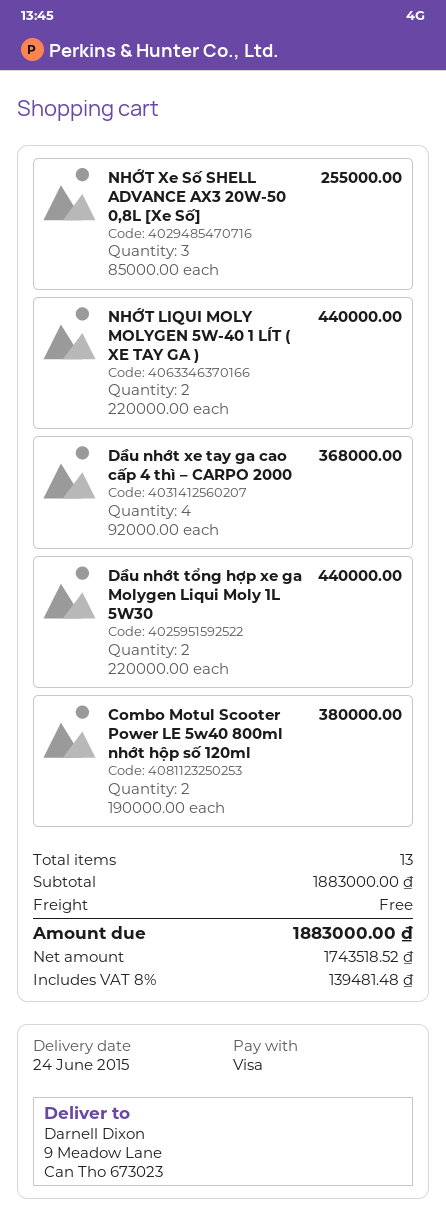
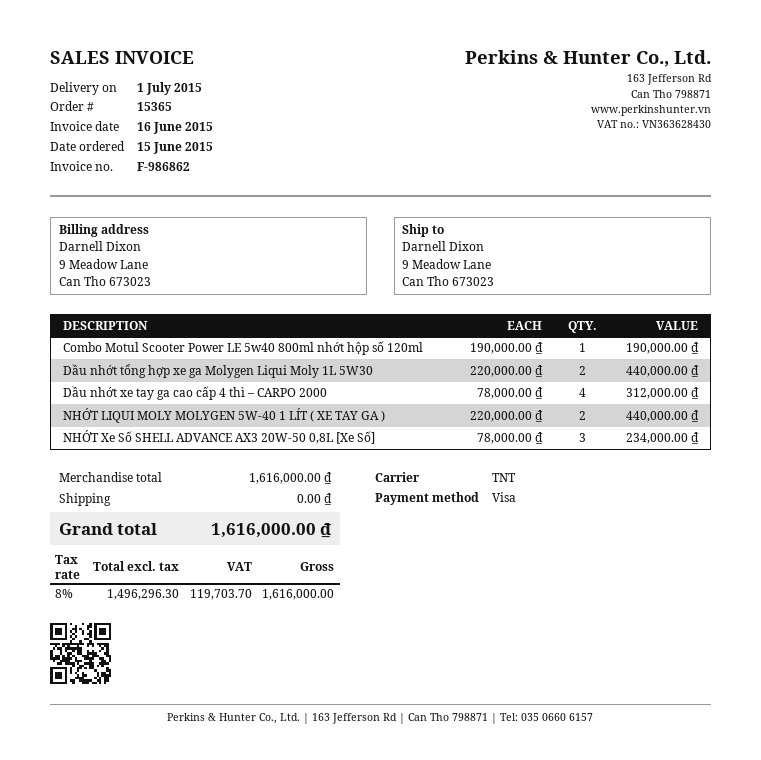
delivery date: 2015-06-24 -> 2015-07-01
NHỚT Xe Số SHELL ADVANCE AX3 20W-50 0,8L [Xe Số]: 3 x 85000.00 = 255000.00 -> 3 x 78000.00 = 234000.00
Dầu nhớt xe tay ga cao cấp 4 thì – CARPO 2000: 4 x 92000.00 = 368000.00 -> 4 x 78000.00 = 312000.00
Combo Motul Scooter Power LE 5w40 800ml nhớt hộp số 120ml: 2 x 190000.00 = 380000.00 -> 1 x 190000.00 = 190000.00
subtotal: 1883000.00 -> 1616000.00
net: 1743518.52 -> 1496296.30
tax: 8% = 139481.48 -> 8% = 119703.70
total: 1883000.00 -> 1616000.00

